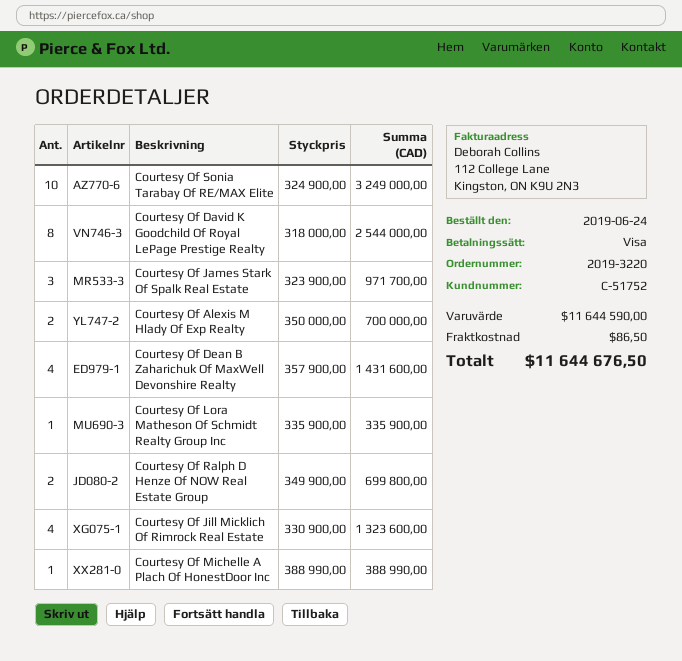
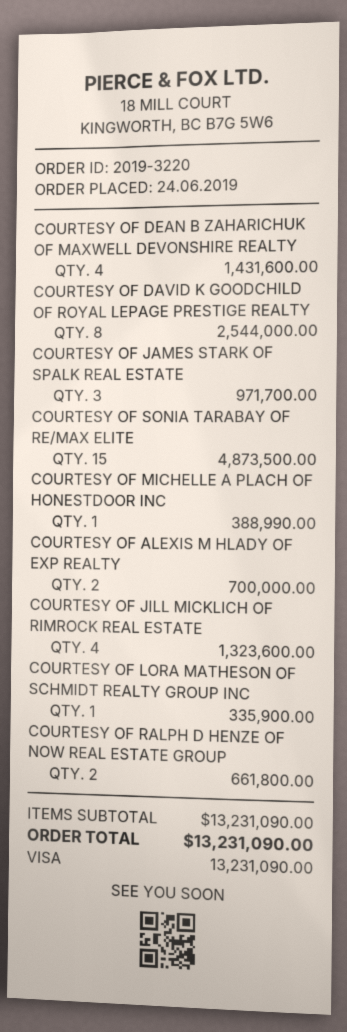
Courtesy Of Sonia Tarabay Of RE/MAX Elite: 10 for 3249000.00 -> 15 for 4873500.00
Courtesy Of Ralph D Henze Of NOW Real Estate Group: 2 for 699800.00 -> 2 for 661800.00
subtotal: 11644590.00 -> 13231090.00
shipping: 86.50 -> none
total: 11644676.50 -> 13231090.00

